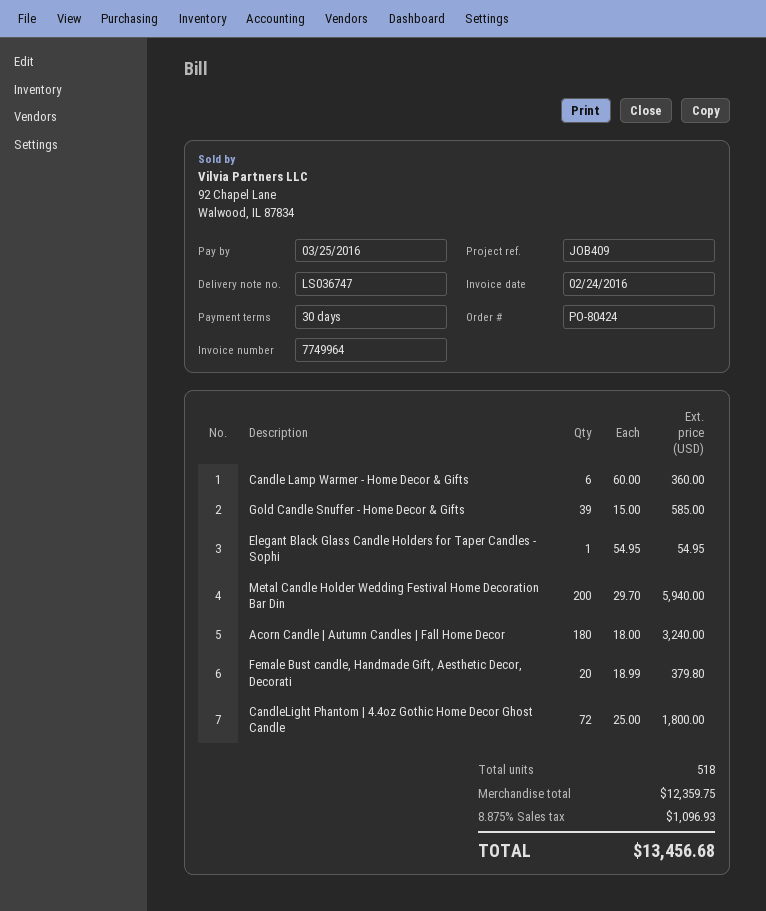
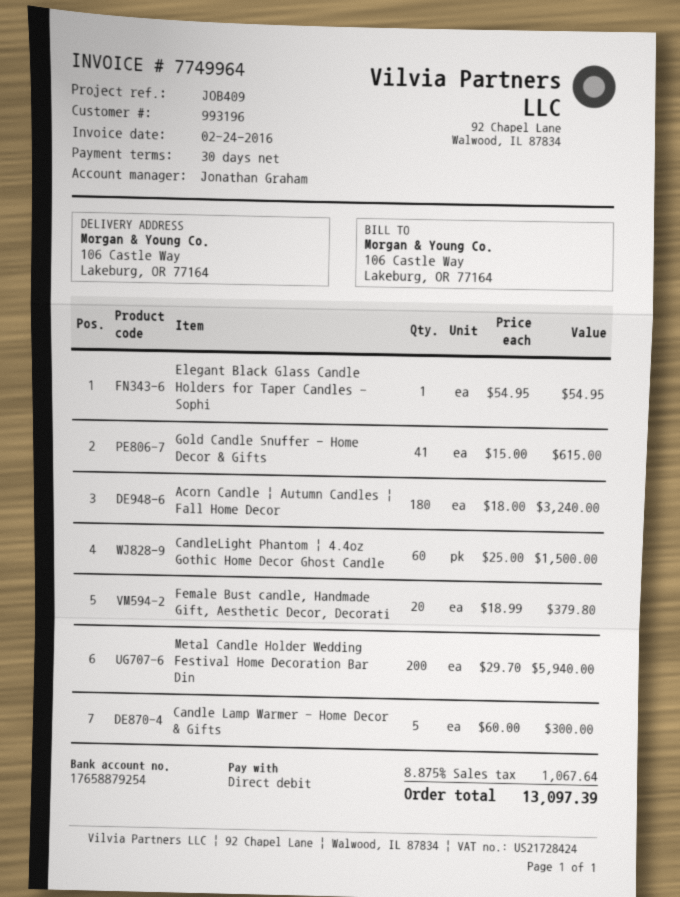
Candle Lamp Warmer - Home Decor & Gifts: 6 x 60.00 = 360.00 -> 5 x 60.00 = 300.00
Gold Candle Snuffer - Home Decor & Gifts: 39 x 15.00 = 585.00 -> 41 x 15.00 = 615.00
CandleLight Phantom | 4.4oz Gothic Home Decor Ghost Candle: 72 x 25.00 = 1800.00 -> 60 x 25.00 = 1500.00
tax: 8.875% = 1096.93 -> 8.875% = 1067.64
total: 13456.68 -> 13097.39

